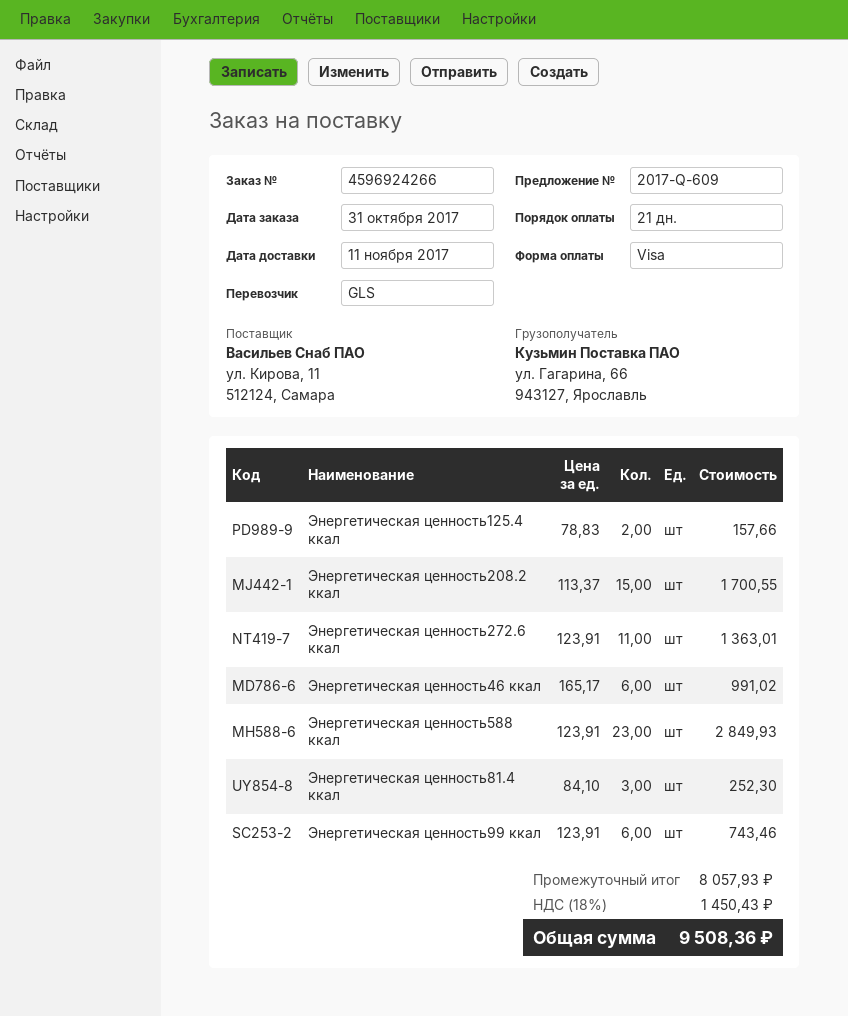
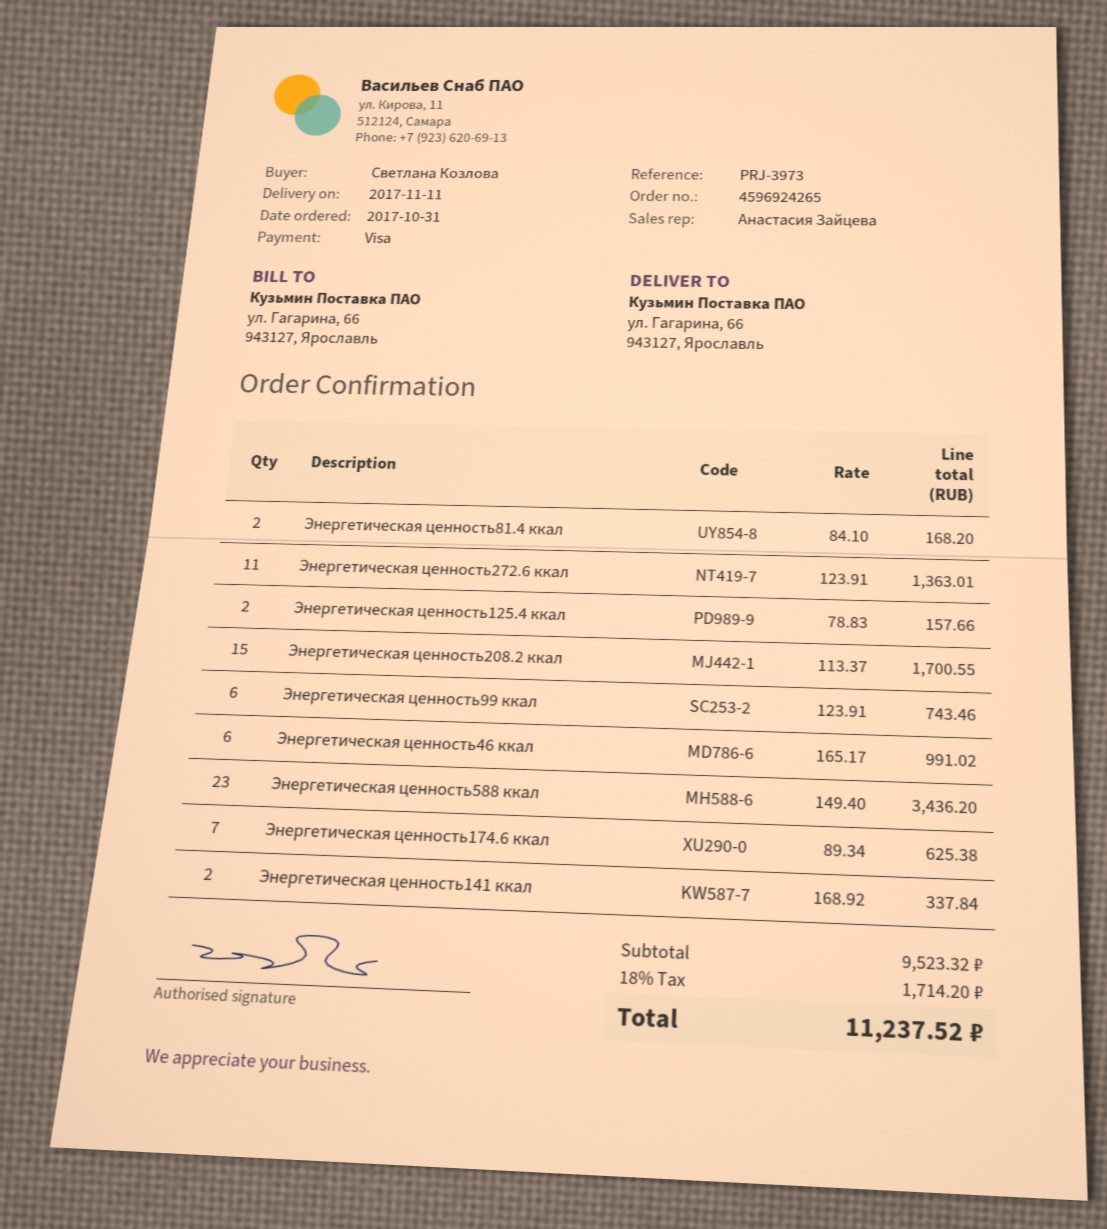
order number: 4596924266 -> 4596924265
Энергетическая ценность588 ккал: 23 x 123.91 = 2849.93 -> 23 x 149.40 = 3436.20
Энергетическая ценность81.4 ккал: 3 x 84.10 = 252.30 -> 2 x 84.10 = 168.20
Энергетическая ценность174.6 ккал: none -> 7 x 89.34 = 625.38
Энергетическая ценность141 ккал: none -> 2 x 168.92 = 337.84
subtotal: 8057.93 -> 9523.32
tax: 18% = 1450.43 -> 18% = 1714.20
total: 9508.36 -> 11237.52

